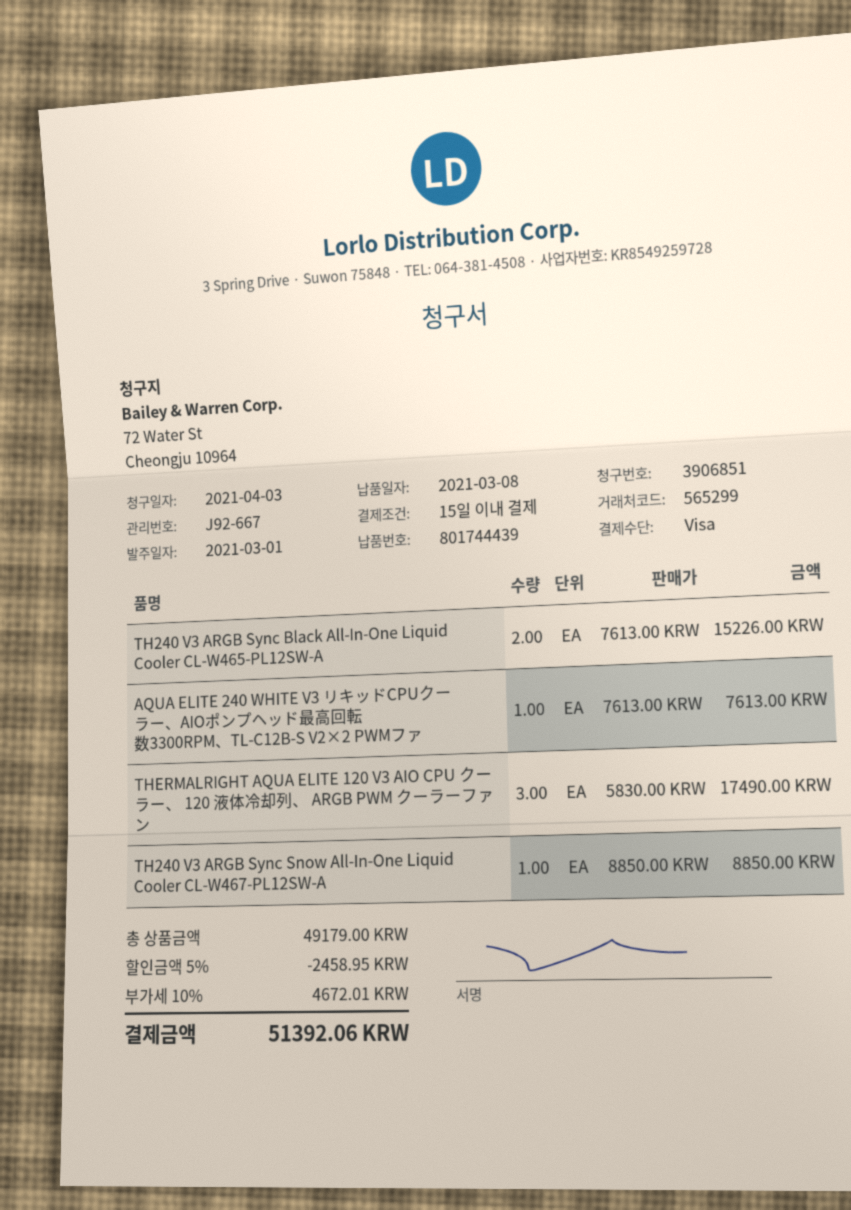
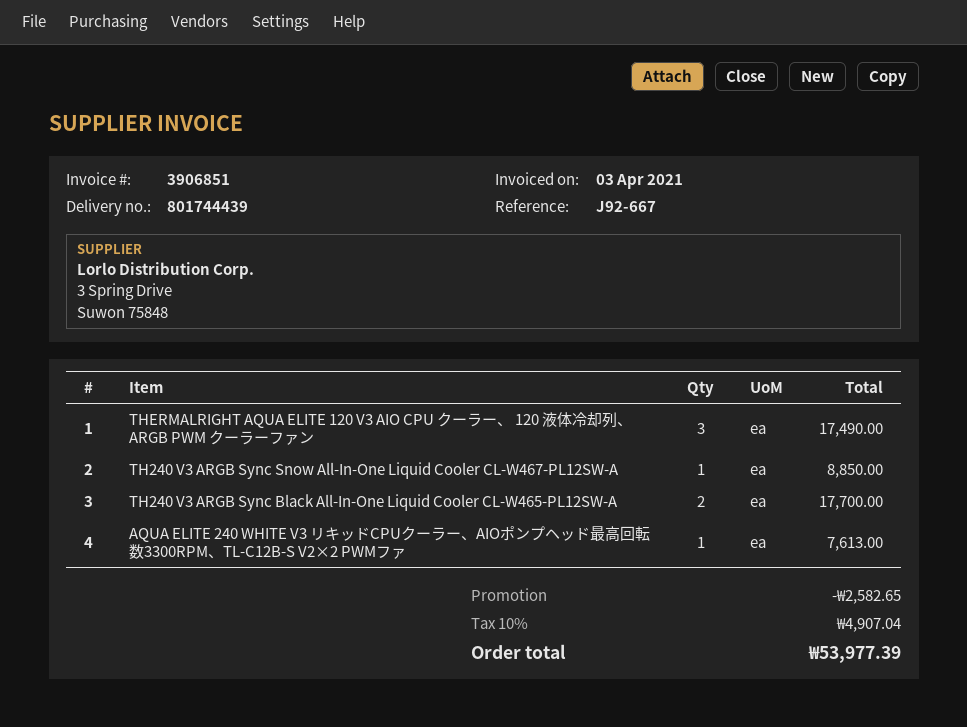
TH240 V3 ARGB Sync Black All-In-One Liquid Cooler CL-W465-PL12SW-A: 2 for 15226.00 -> 2 for 17700.00
discount: 2458.95 -> 2582.65
tax: 10% = 4672.01 -> 10% = 4907.04
total: 51392.06 -> 53977.39

